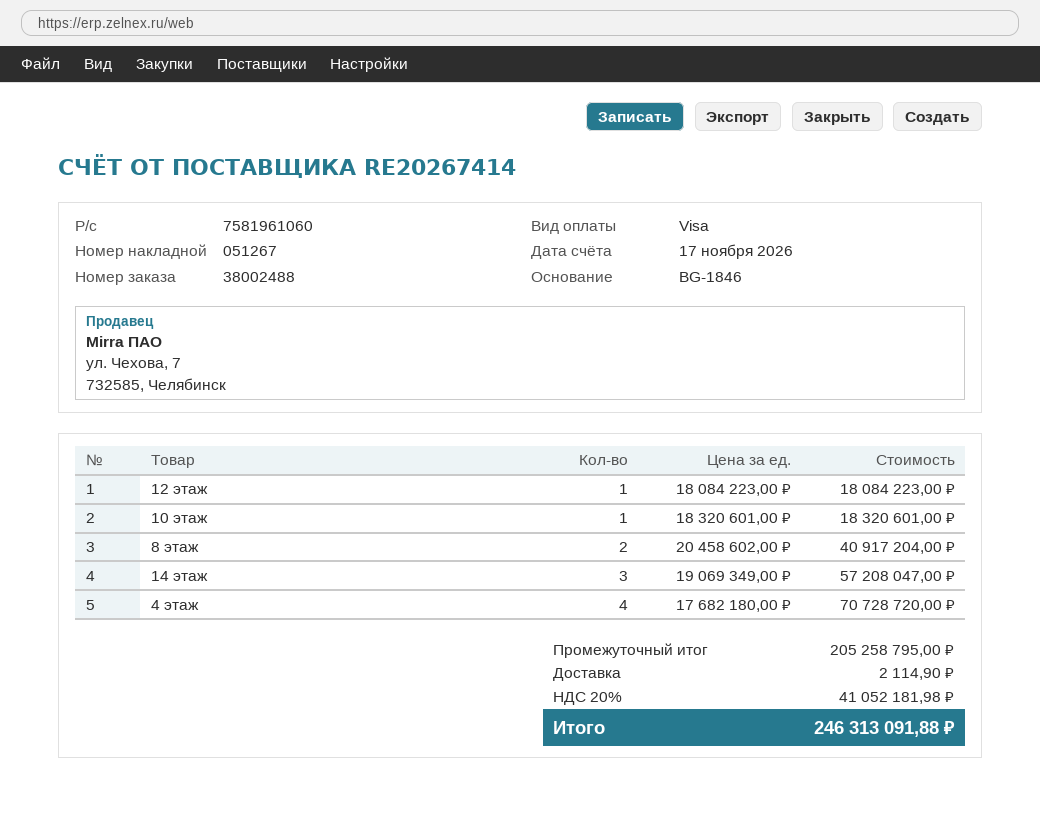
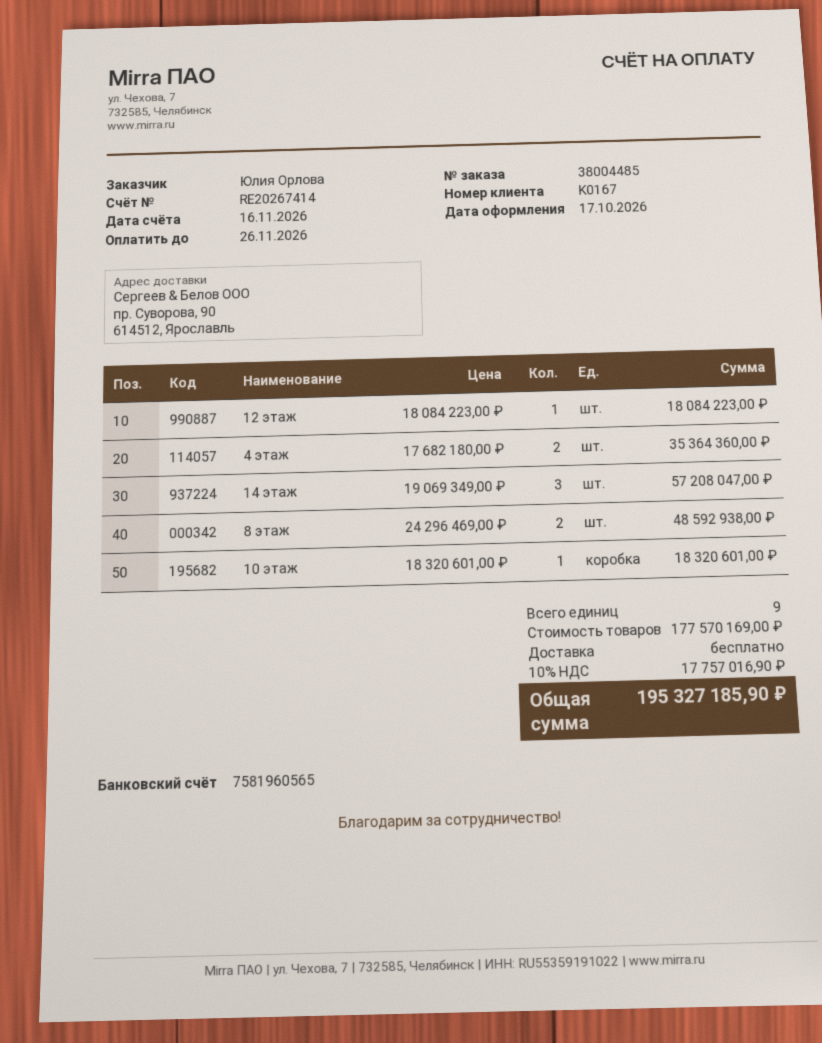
order number: 38002488 -> 38004485
invoice date: 2026-11-17 -> 2026-11-16
bank account: 7581961060 -> 7581960565
8 этаж: 2 x 20458602.00 = 40917204.00 -> 2 x 24296469.00 = 48592938.00
4 этаж: 4 x 17682180.00 = 70728720.00 -> 2 x 17682180.00 = 35364360.00
subtotal: 205258795.00 -> 177570169.00
shipping: 2114.90 -> 0.00
tax: 20% = 41052181.98 -> 10% = 17757016.90
total: 246313091.88 -> 195327185.90

